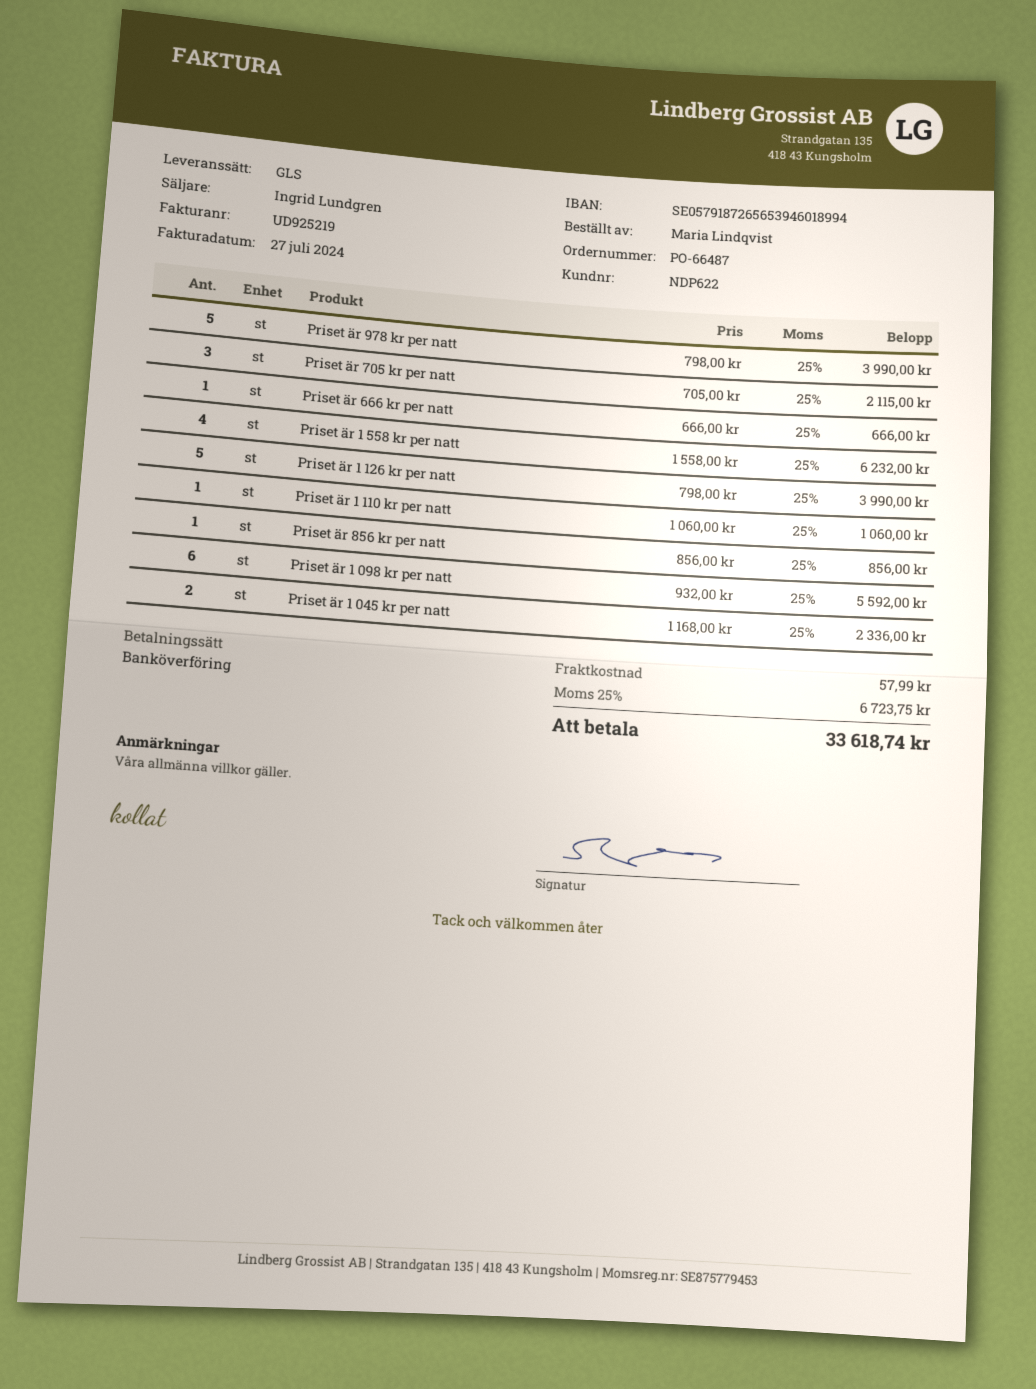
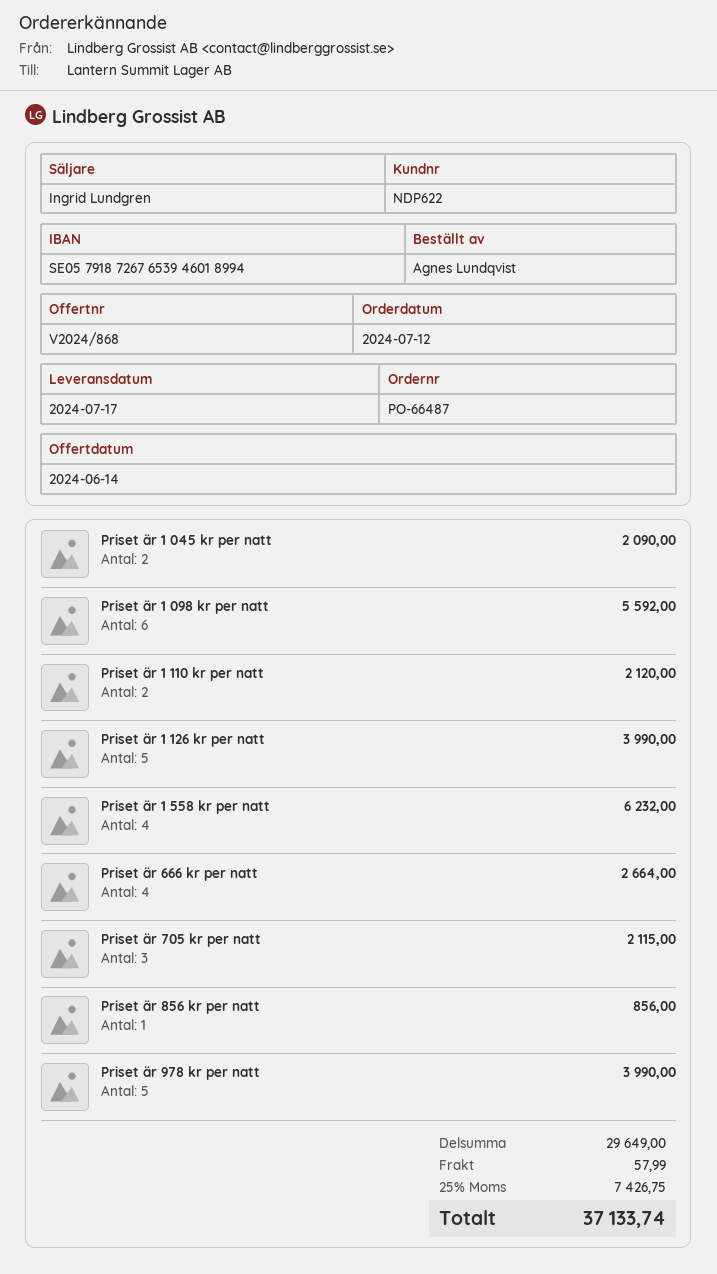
ordered by: Maria Lindqvist -> Agnes Lundqvist
bank account: SE0579187265653946018994 -> SE0579187267653946018994
Priset är 666 kr per natt: 1 for 666.00 -> 4 for 2664.00
Priset är 1 110 kr per natt: 1 for 1060.00 -> 2 for 2120.00
Priset är 1 045 kr per natt: 2 for 2336.00 -> 2 for 2090.00
tax: 25% = 6723.75 -> 25% = 7426.75
total: 33618.74 -> 37133.74

